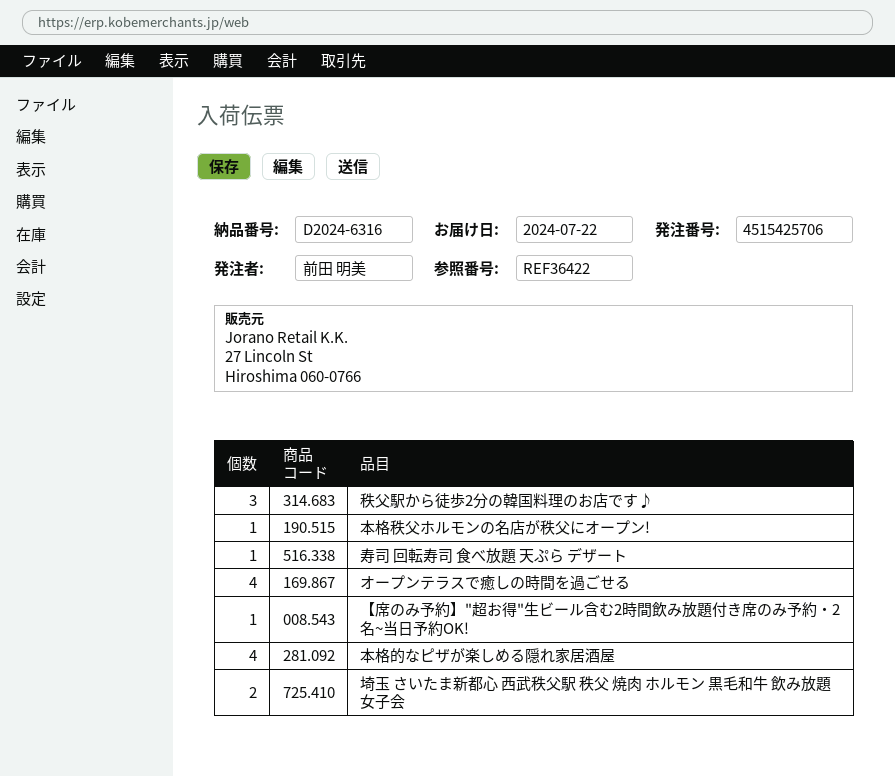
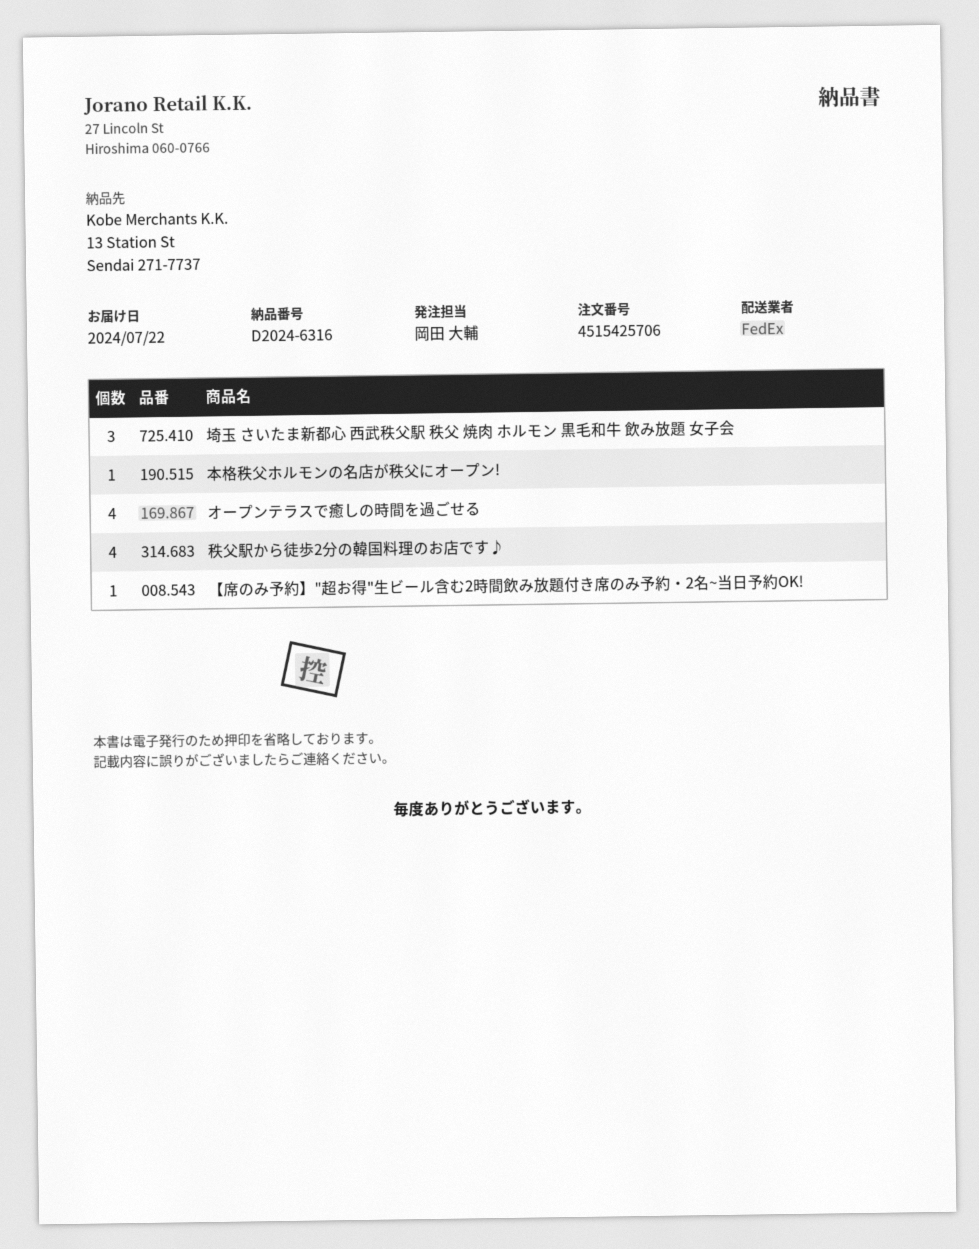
ordered by: 前田 明美 -> 岡田 大輔
秩父駅から徒歩2分の韓国料理のお店です♪: 3 -> 4
寿司 回転寿司 食べ放題 天ぷら デザート: 1 -> none
本格的なピザが楽しめる隠れ家居酒屋: 4 -> none
埼玉 さいたま新都心 西武秩父駅 秩父 焼肉 ホルモン 黒毛和牛 飲み放題 女子会: 2 -> 3

